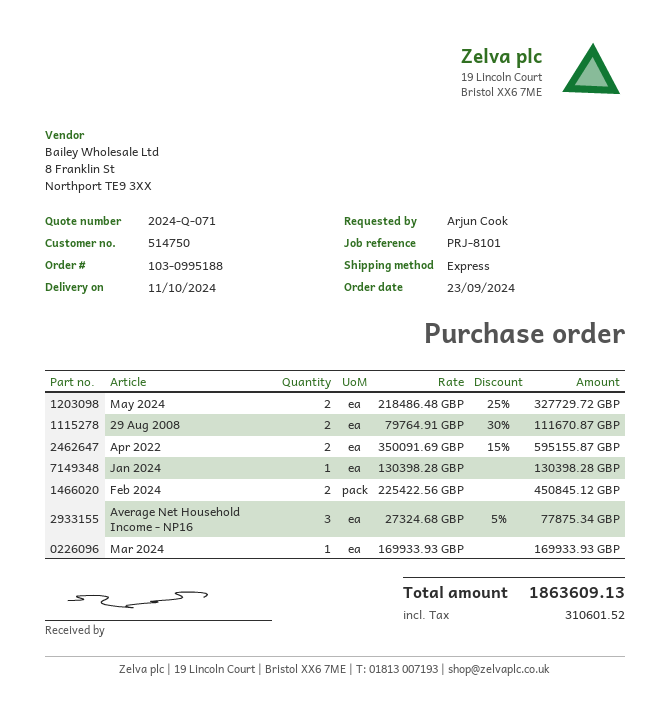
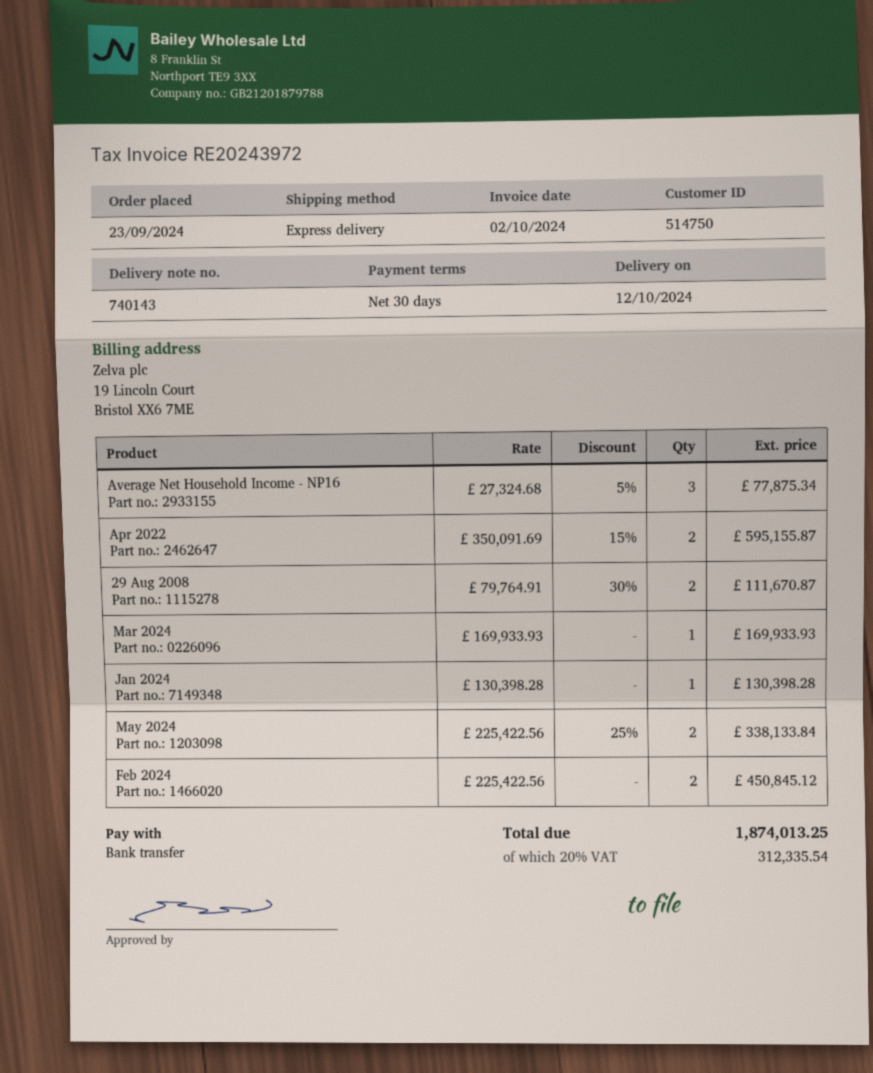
delivery date: 2024-10-11 -> 2024-10-12
May 2024: 2 x 218486.48 - 25% = 327729.72 -> 2 x 225422.56 - 25% = 338133.84
tax: 310601.52 -> 312335.54
total: 1863609.13 -> 1874013.25

